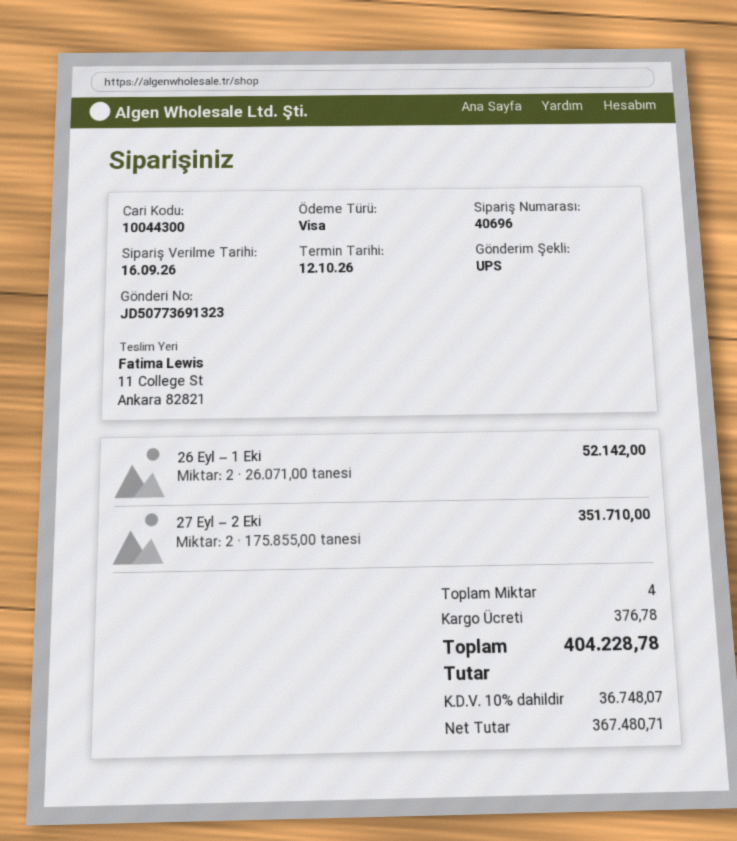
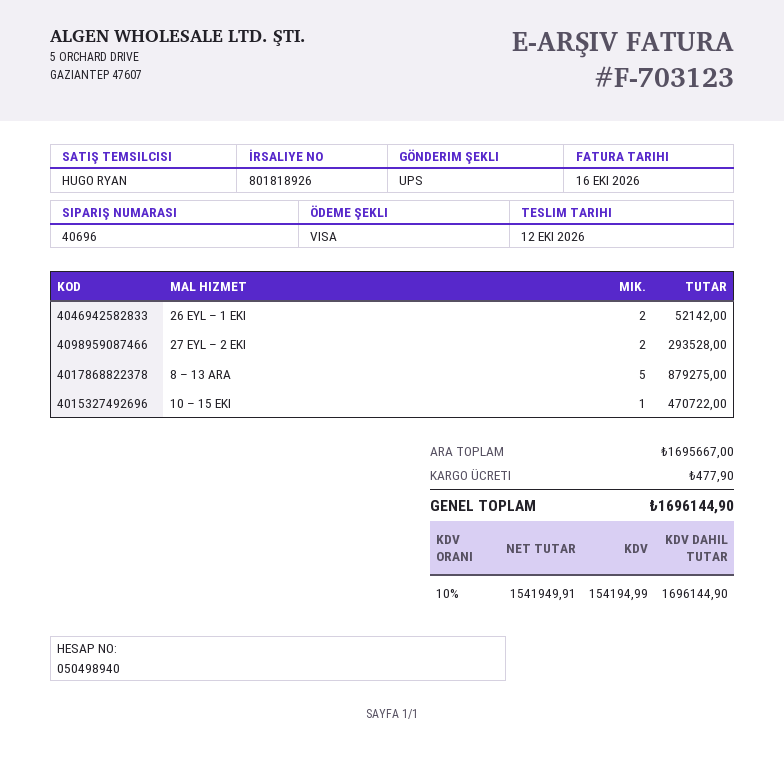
27 Eyl – 2 Eki: 2 for 351710.00 -> 2 for 293528.00
8 – 13 ARA: none -> 5 for 879275.00
10 – 15 EKI: none -> 1 for 470722.00
shipping: 376.78 -> 477.90
net: 367480.71 -> 1541949.91
tax: 10% = 36748.07 -> 10% = 154194.99
total: 404228.78 -> 1696144.90

